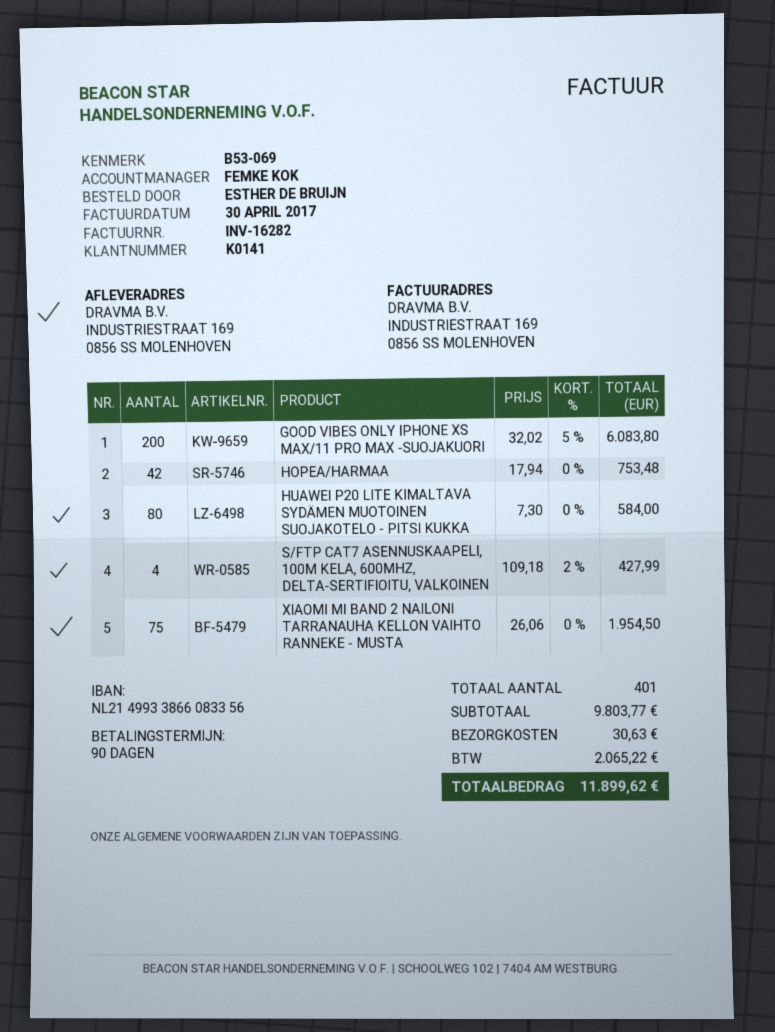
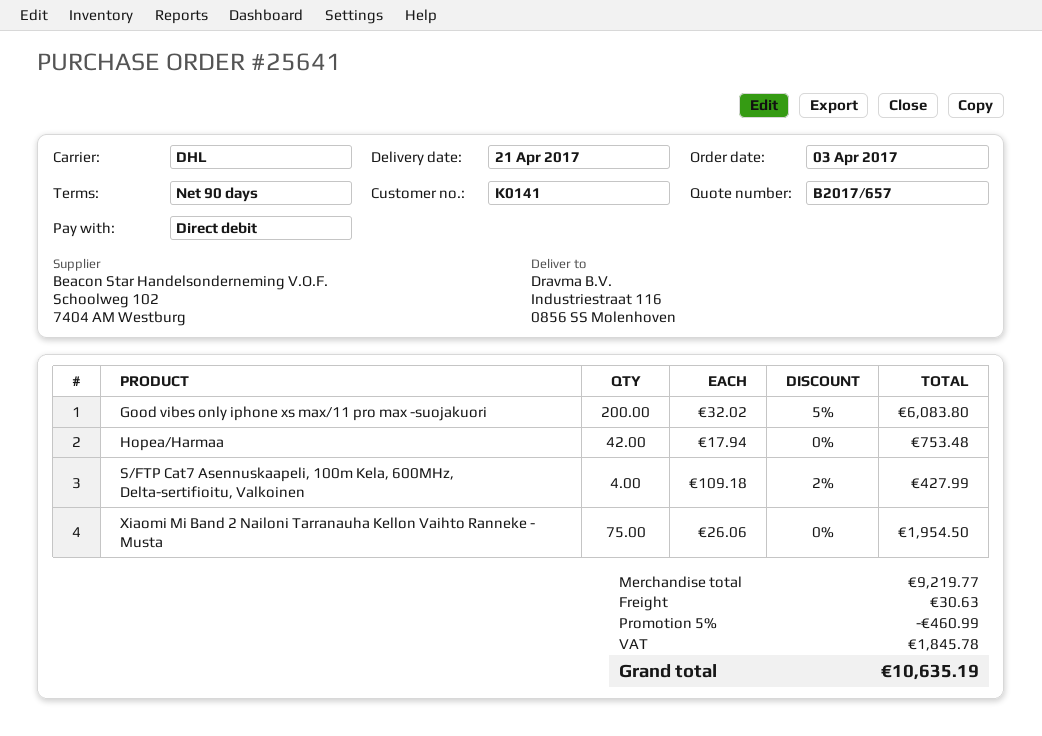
ship to: INDUSTRIESTRAAT 169, 0856 SS MOLENHOVEN -> Industriestraat 116, 0856 SS Molenhoven
HUAWEI P20 LITE KIMALTAVA SYDÄMEN MUOTOINEN SUOJAKOTELO - PITSI KUKKA: 80 x 7.30 = 584.00 -> none
subtotal: 9803.77 -> 9219.77
discount: none -> 5% = 460.99
tax: 2065.22 -> 1845.78
total: 11899.62 -> 10635.19

